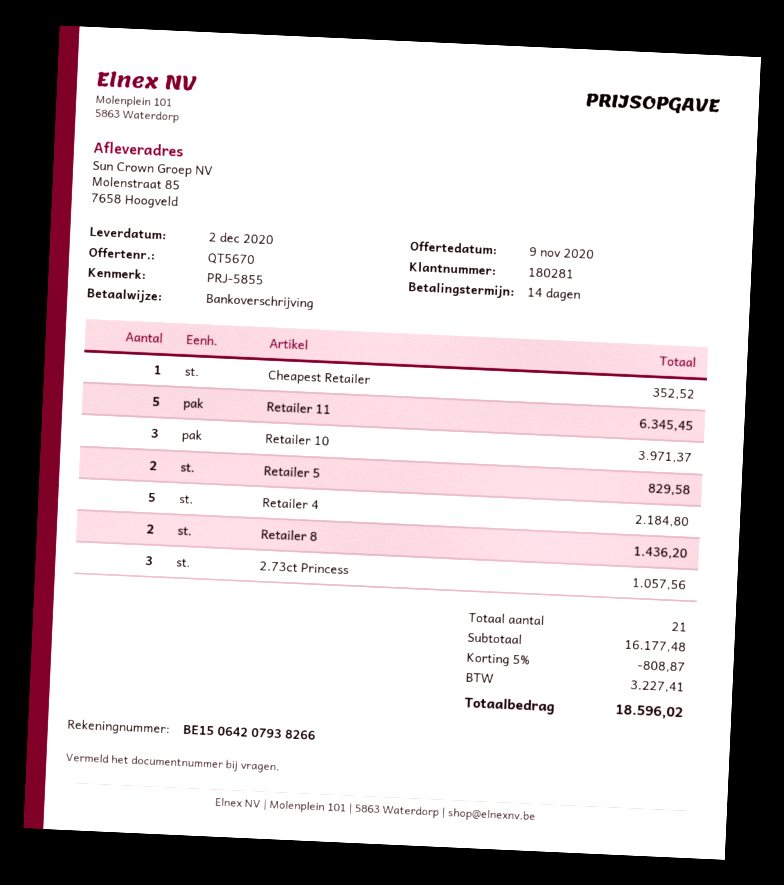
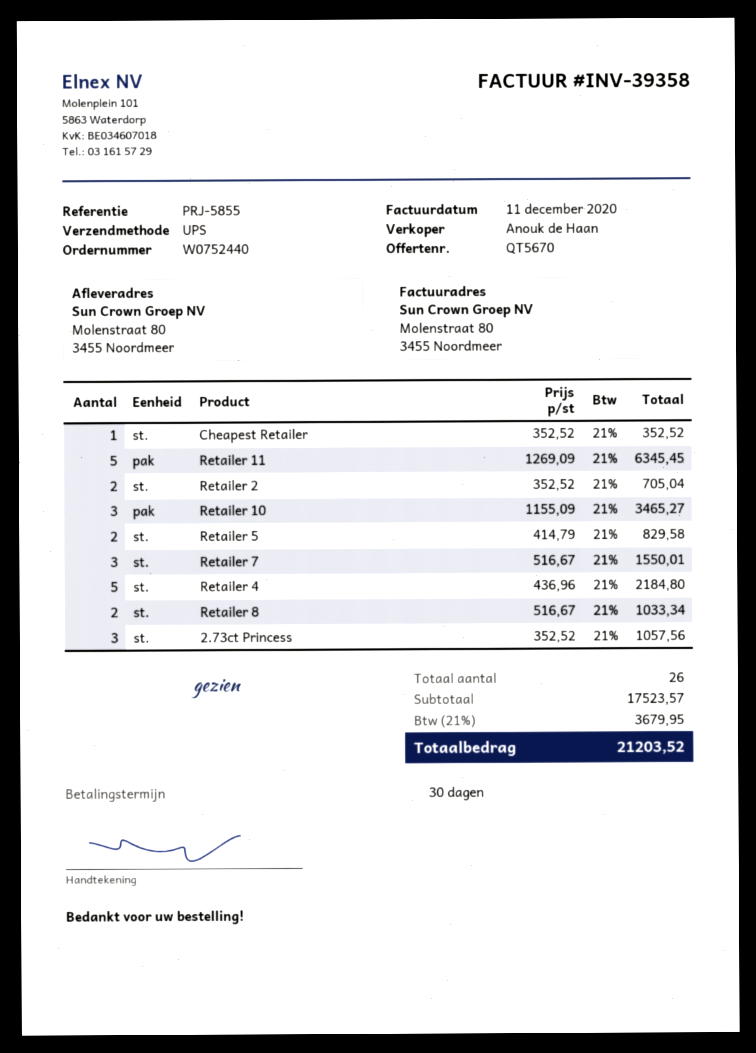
payment terms: 14 days -> 30 days
ship to: Molenstraat 85, 7658 Hoogveld -> Molenstraat 80, 3455 Noordmeer
Retailer 10: 3 for 3971.37 -> 3 for 3465.27
Retailer 8: 2 for 1436.20 -> 2 for 1033.34
Retailer 2: none -> 2 for 705.04
Retailer 7: none -> 3 for 1550.01
total quantity: 21 -> 26
subtotal: 16177.48 -> 17523.57
discount: 5% = 808.87 -> none
tax: 3227.41 -> 3679.95
total: 18596.02 -> 21203.52

